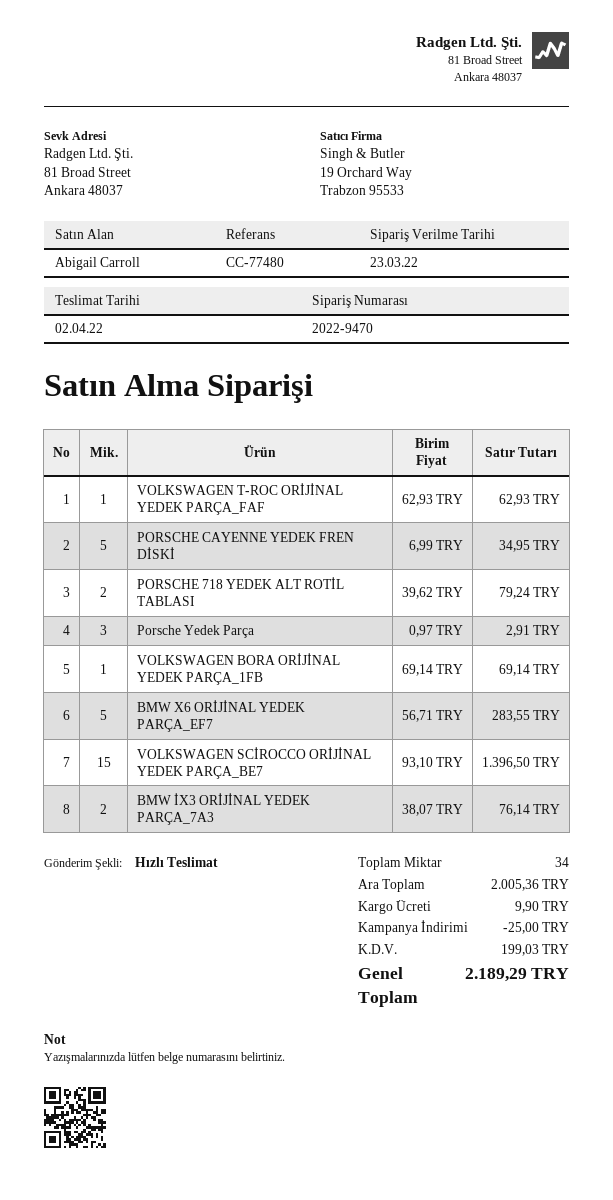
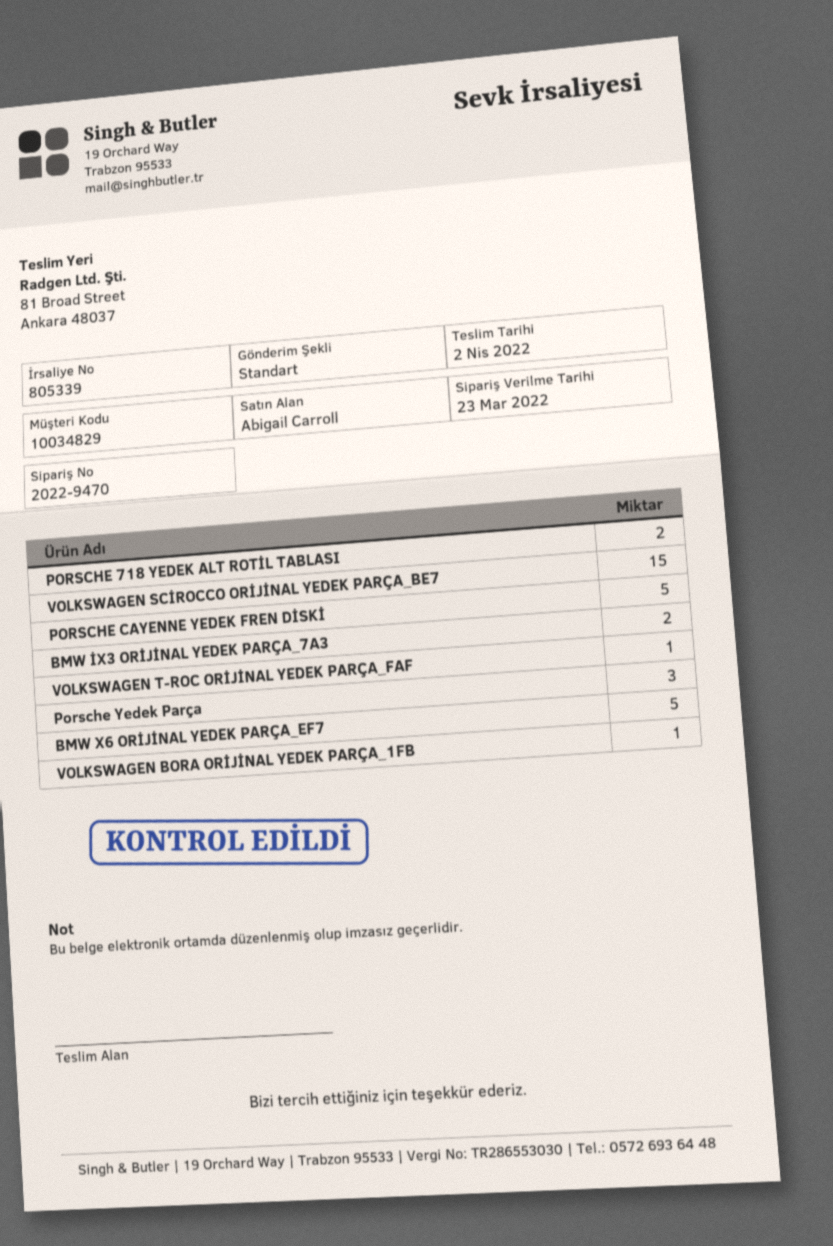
shipping method: express -> standard

